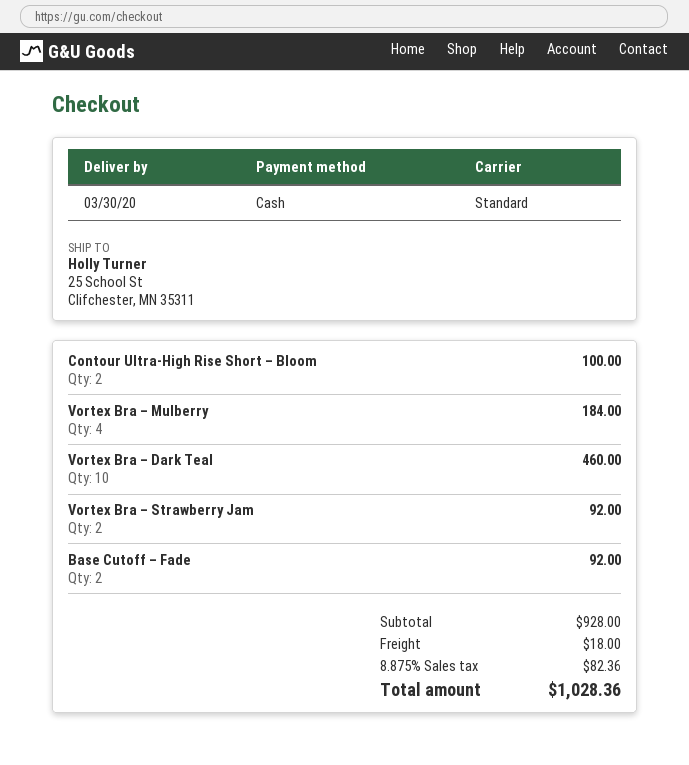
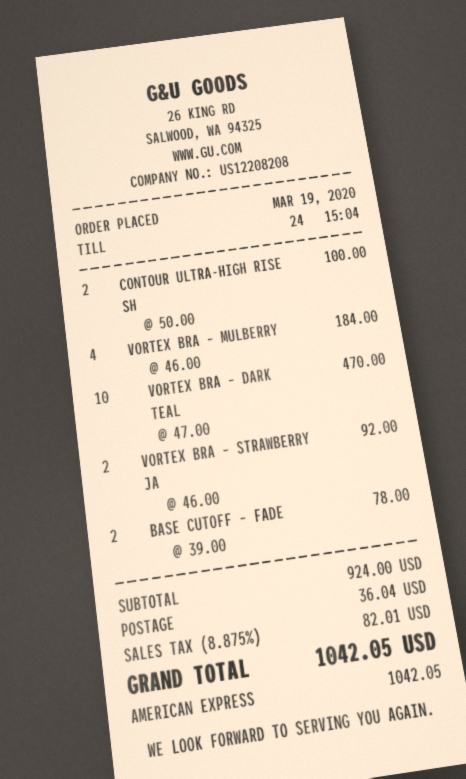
payment method: cash -> American Express
Vortex Bra – Dark Teal: 10 for 460.00 -> 10 for 470.00
Base Cutoff – Fade: 2 for 92.00 -> 2 for 78.00
subtotal: 928.00 -> 924.00
shipping: 18.00 -> 36.04
tax: 8.875% = 82.36 -> 8.875% = 82.01
total: 1028.36 -> 1042.05

